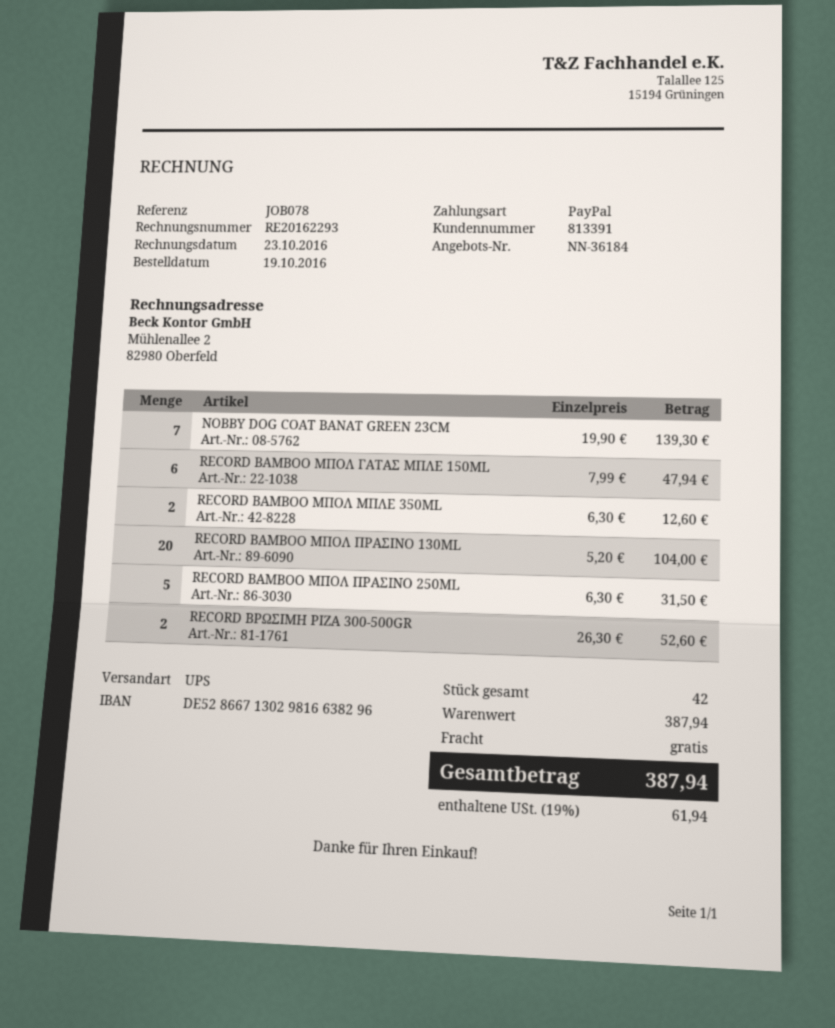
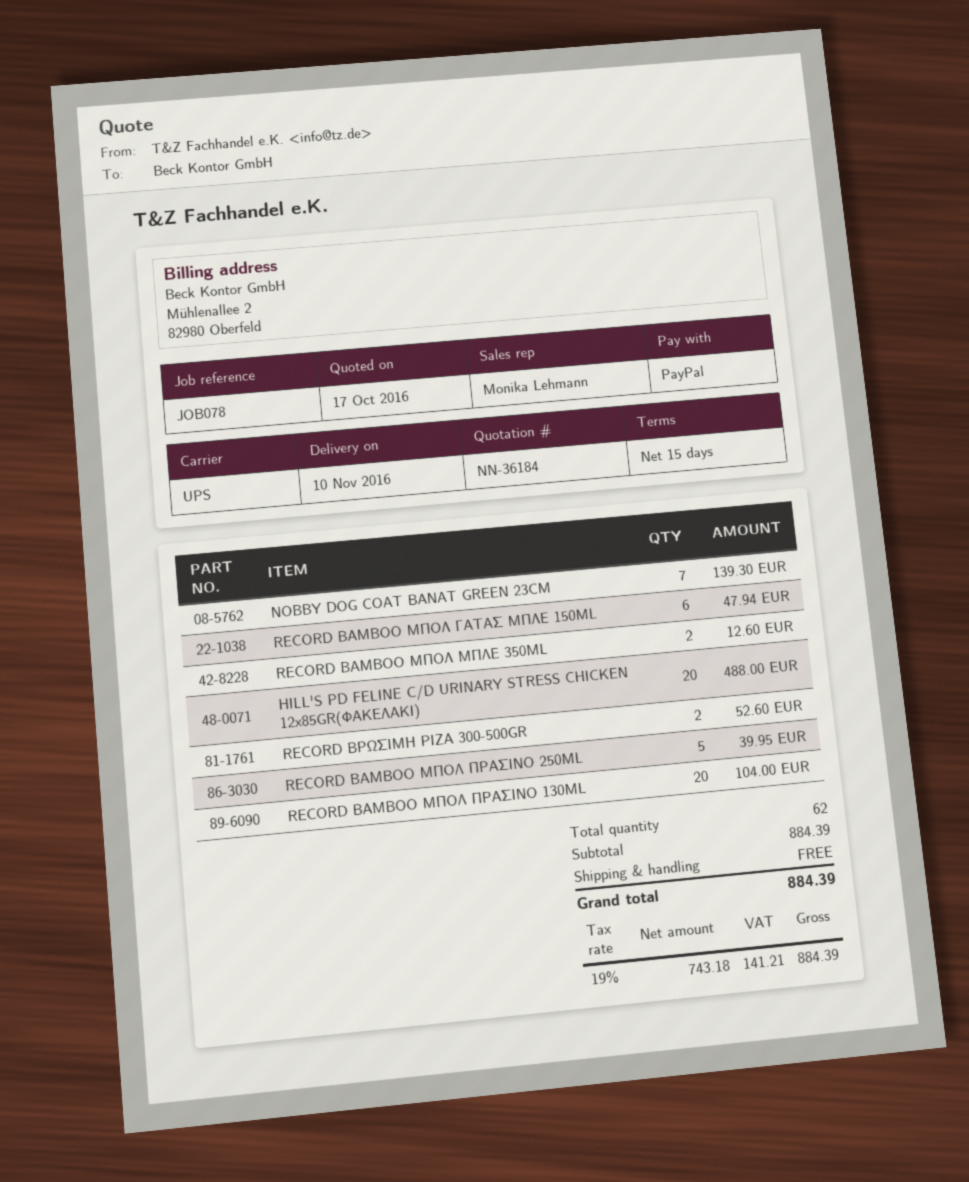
RECORD BAMBOO ΜΠΟΛ ΠΡΑΣΙΝΟ 250ML: 5 for 31.50 -> 5 for 39.95
HILL'S PD FELINE C/D URINARY STRESS CHICKEN 12x85GR(ΦΑΚΕΛΑΚΙ): none -> 20 for 488.00
total quantity: 42 -> 62
subtotal: 387.94 -> 884.39
tax: 19% = 61.94 -> 19% = 141.21
total: 387.94 -> 884.39

